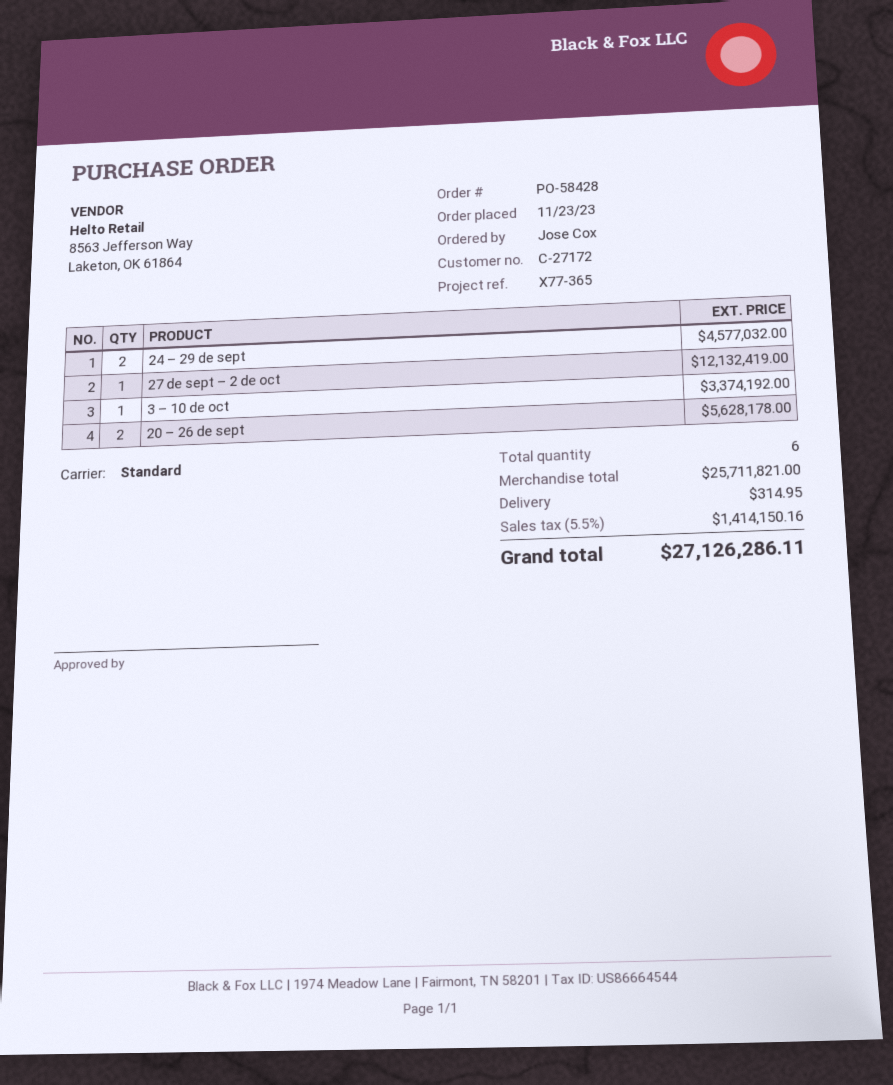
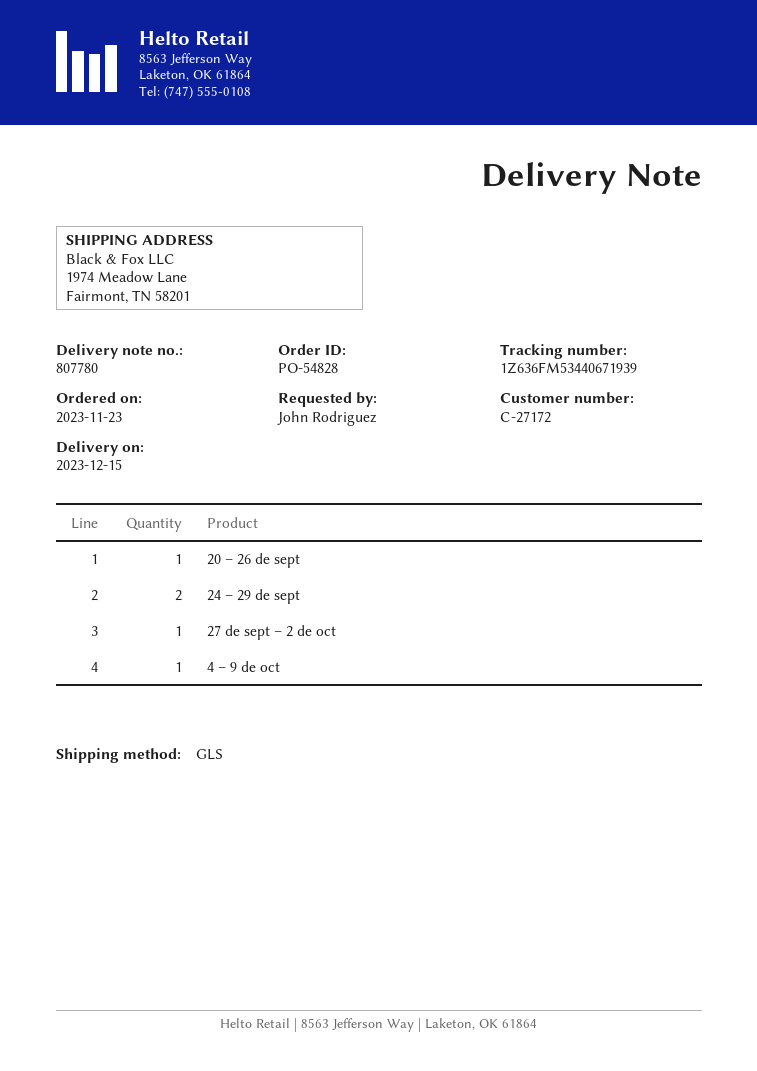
order number: PO-58428 -> PO-54828
ordered by: Jose Cox -> John Rodriguez
shipping method: standard -> GLS
3 – 10 de oct: 1 -> none
20 – 26 de sept: 2 -> 1
4 – 9 de oct: none -> 1

